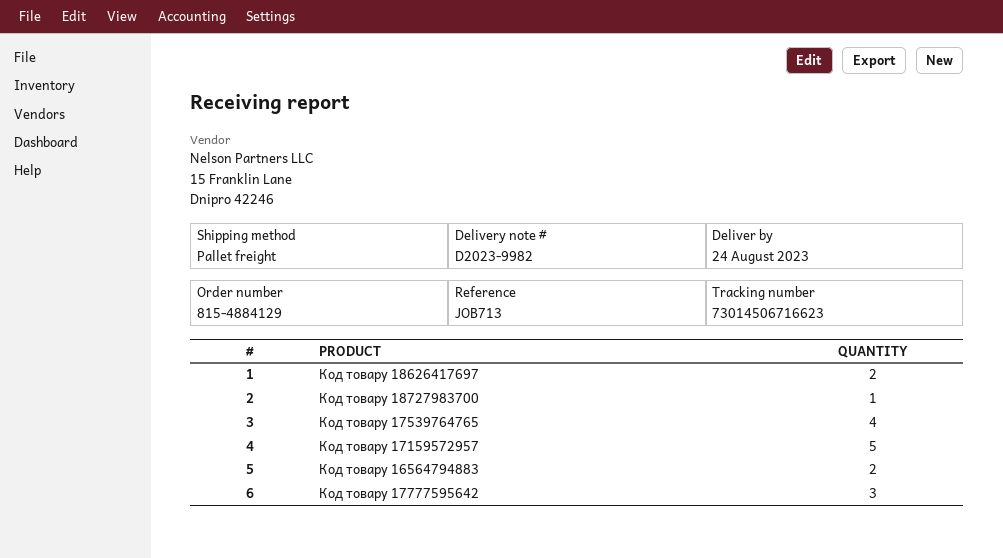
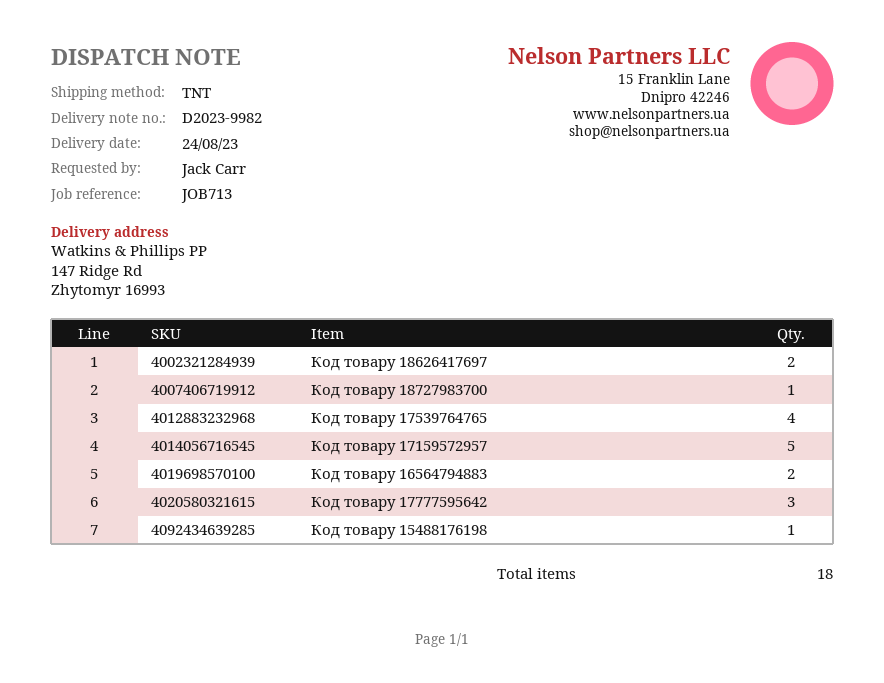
shipping method: pallet freight -> TNT
Код товару 15488176198: none -> 1

